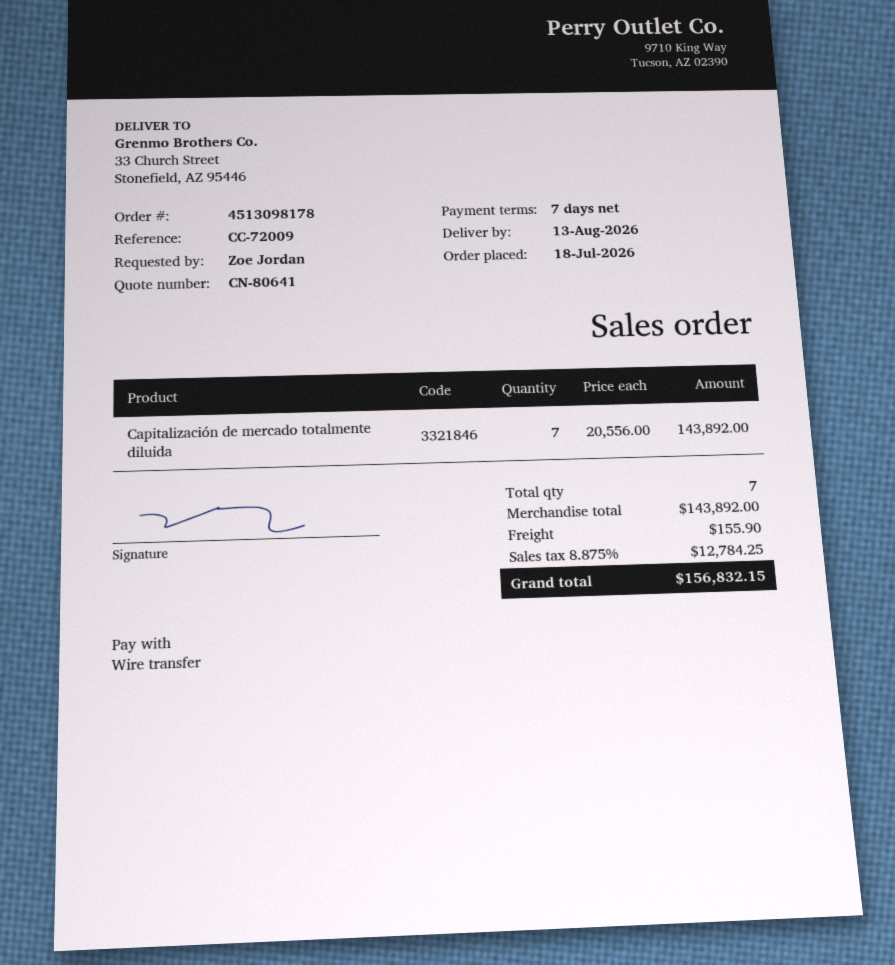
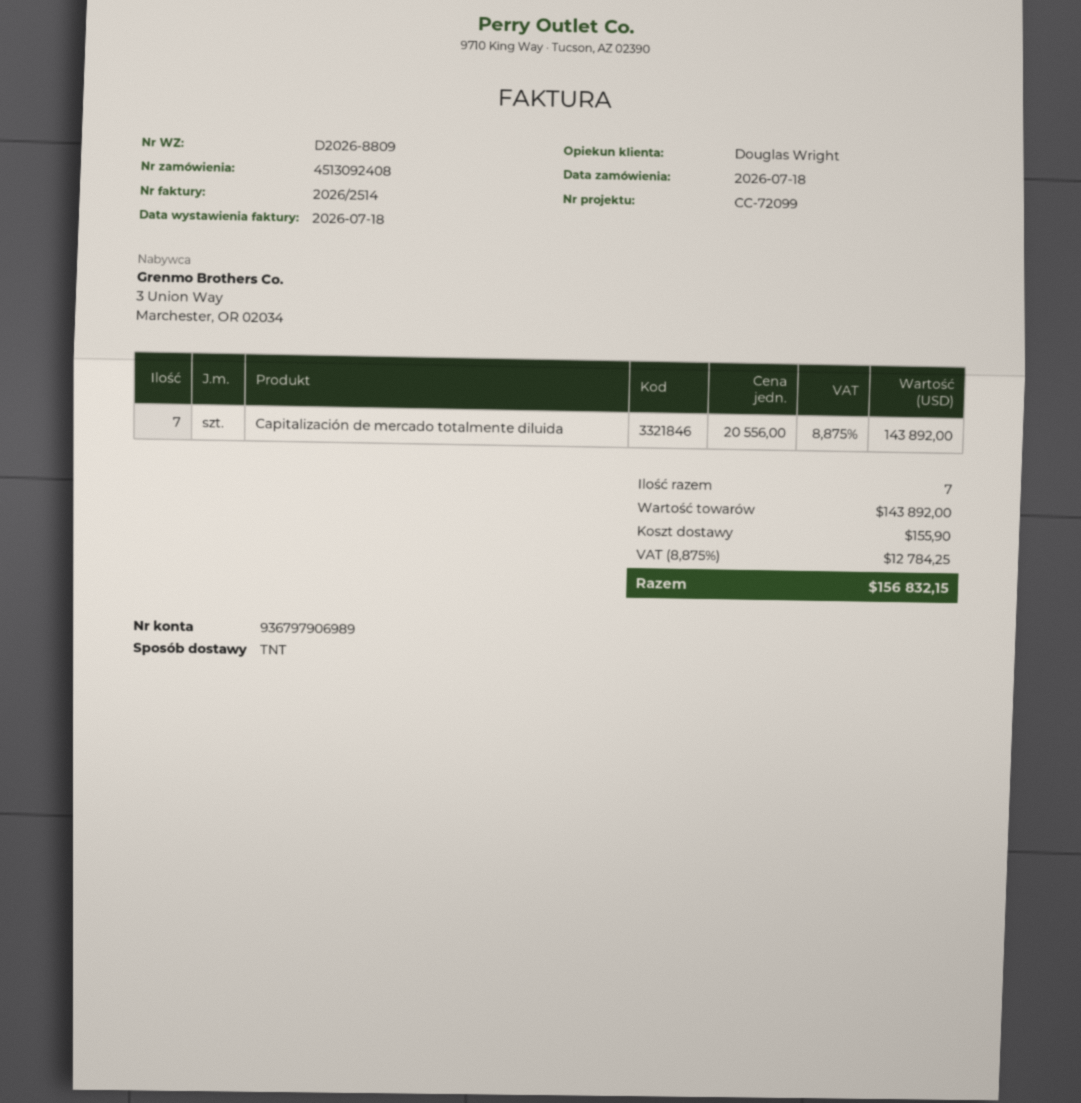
order number: 4513098178 -> 4513092408
reference: CC-72009 -> CC-72099

